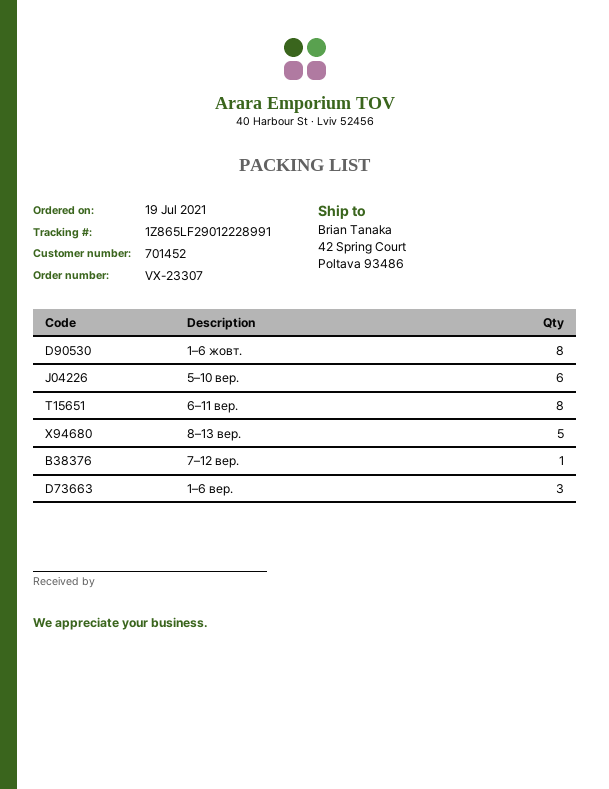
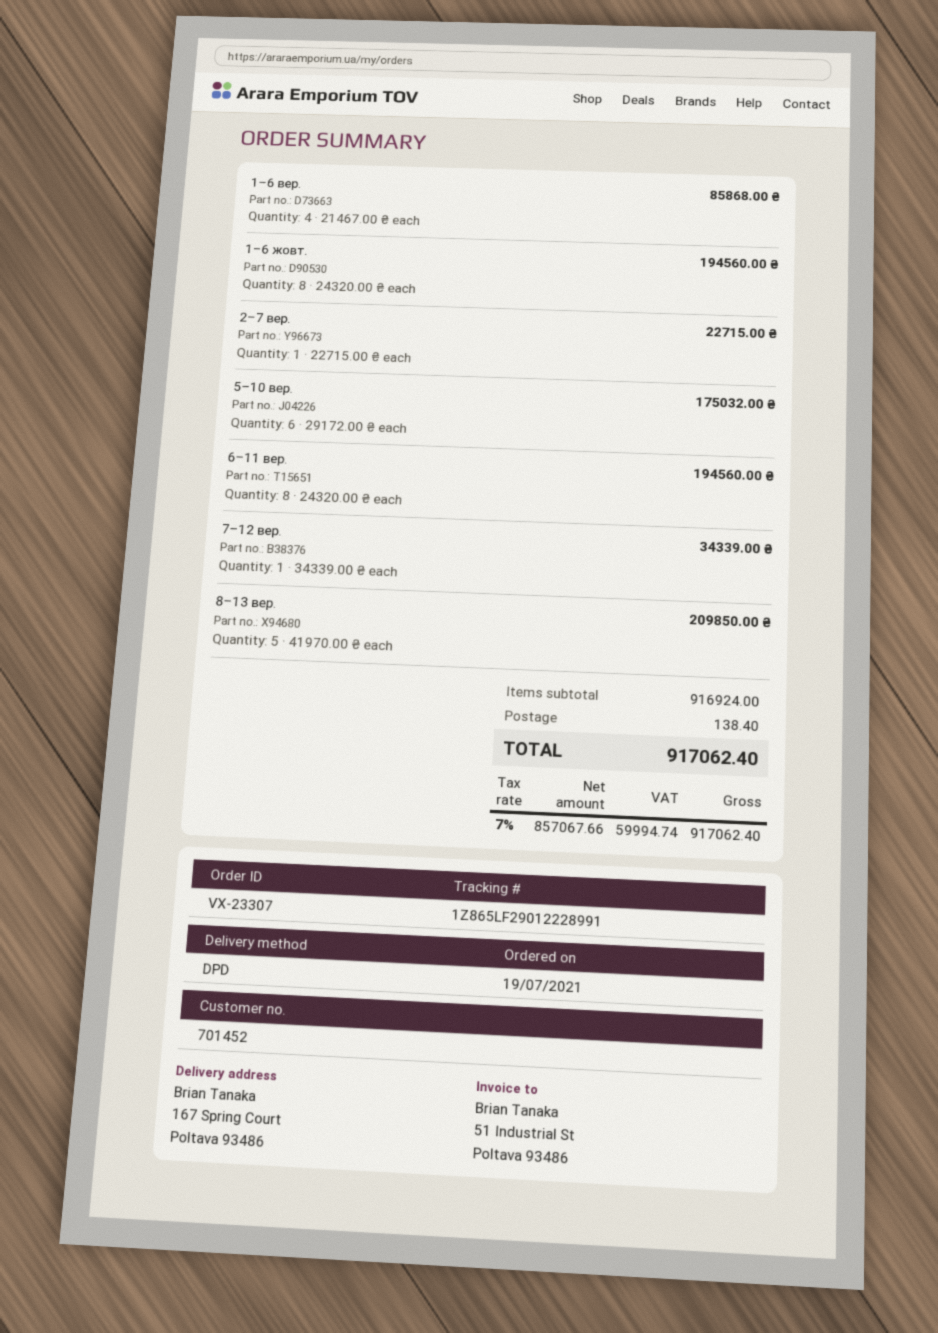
ship to: 42 Spring Court, Poltava 93486 -> 167 Spring Court, Poltava 93486
1–6 вер.: 3 -> 4
2–7 вер.: none -> 1

